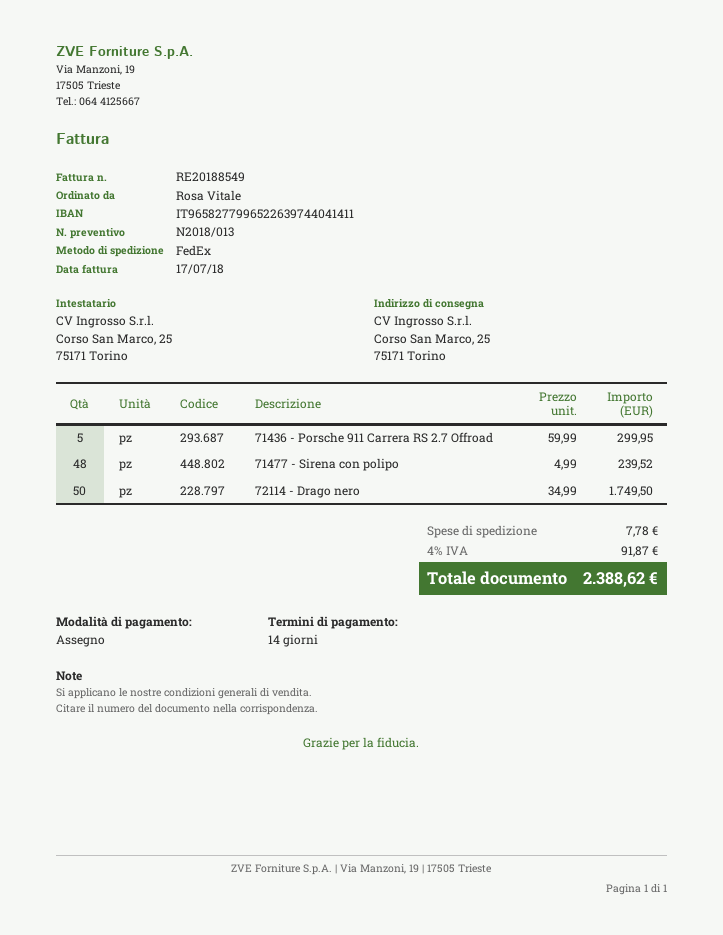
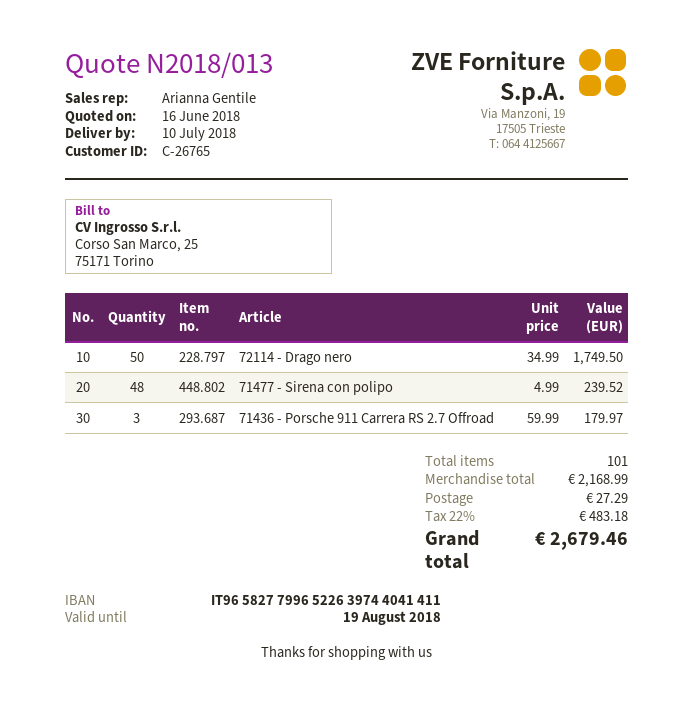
71436 - Porsche 911 Carrera RS 2.7 Offroad: 5 x 59.99 = 299.95 -> 3 x 59.99 = 179.97
shipping: 7.78 -> 27.29
tax: 4% = 91.87 -> 22% = 483.18
total: 2388.62 -> 2679.46

